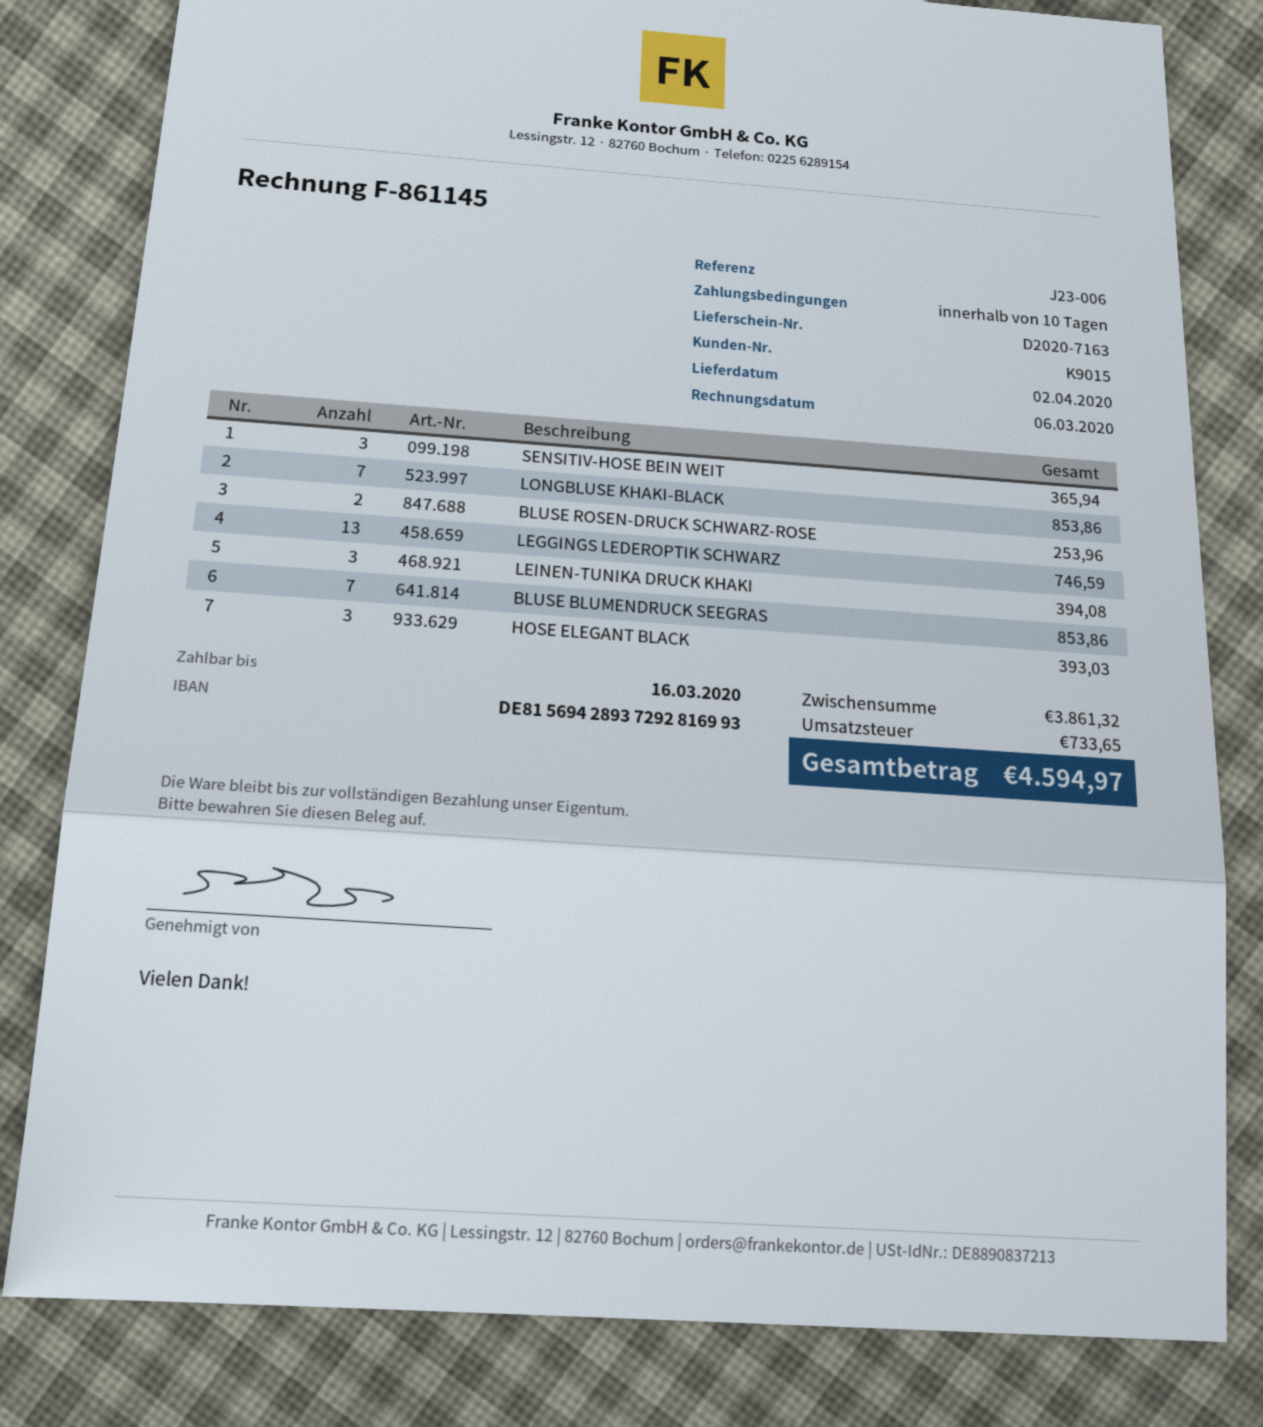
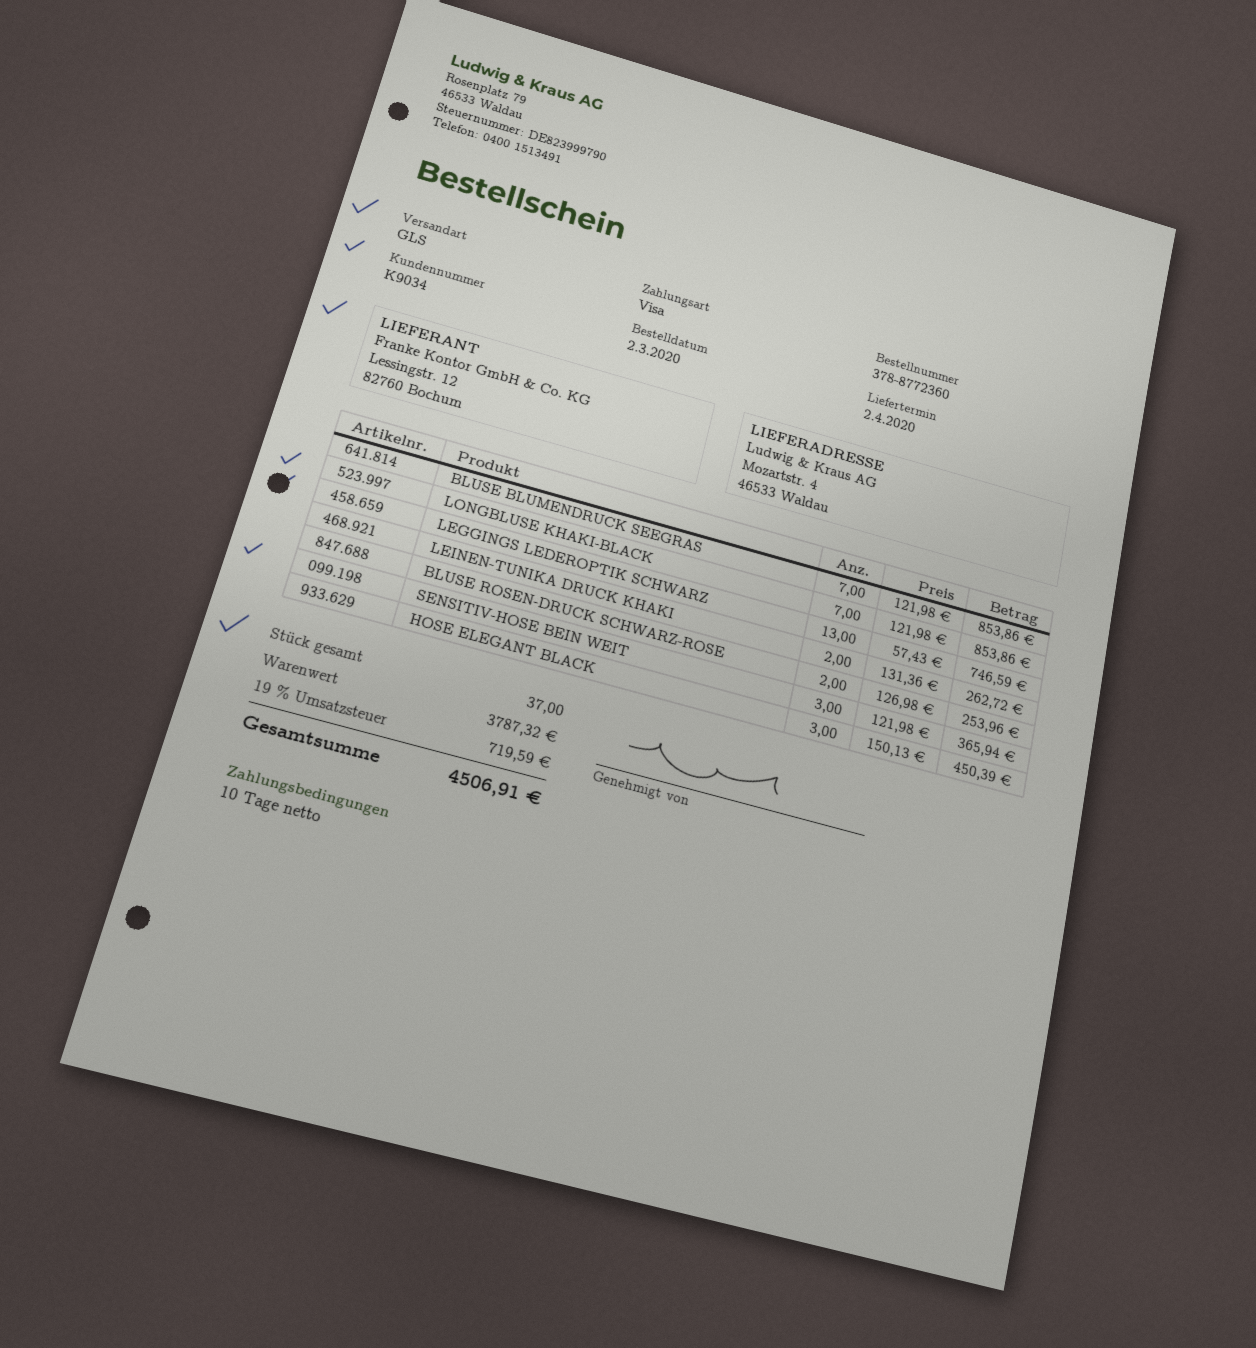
customer number: K9015 -> K9034
LEINEN-TUNIKA DRUCK KHAKI: 3 for 394.08 -> 2 for 262.72
HOSE ELEGANT BLACK: 3 for 393.03 -> 3 for 450.39
subtotal: 3861.32 -> 3787.32
tax: 733.65 -> 719.59
total: 4594.97 -> 4506.91

